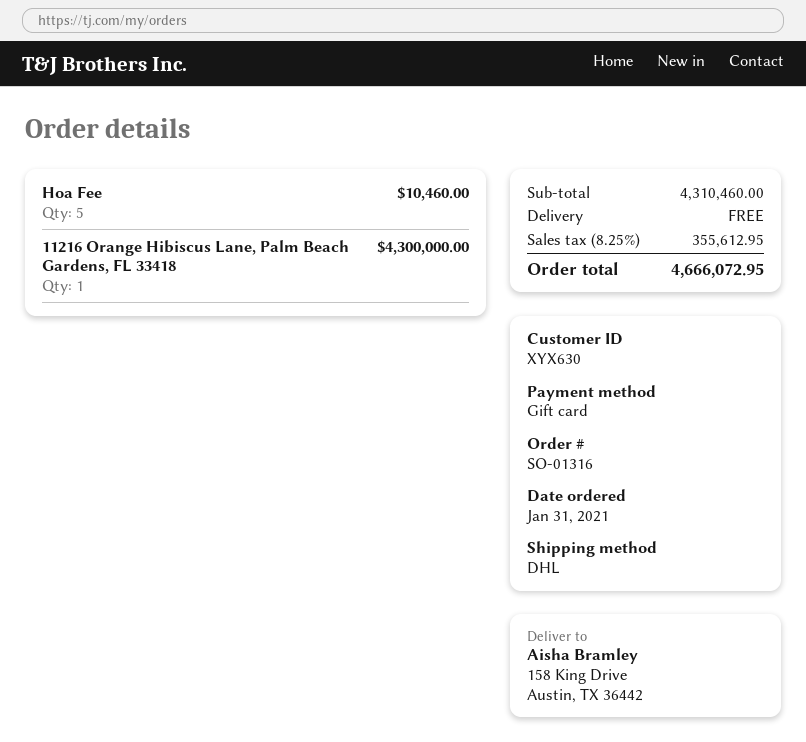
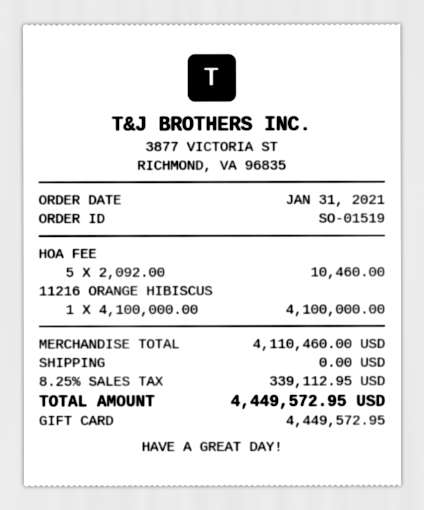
order number: SO-01316 -> SO-01519
11216 Orange Hibiscus Lane, Palm Beach Gardens, FL 33418: 1 for 4300000.00 -> 1 for 4100000.00
subtotal: 4310460.00 -> 4110460.00
tax: 8.25% = 355612.95 -> 8.25% = 339112.95
total: 4666072.95 -> 4449572.95

